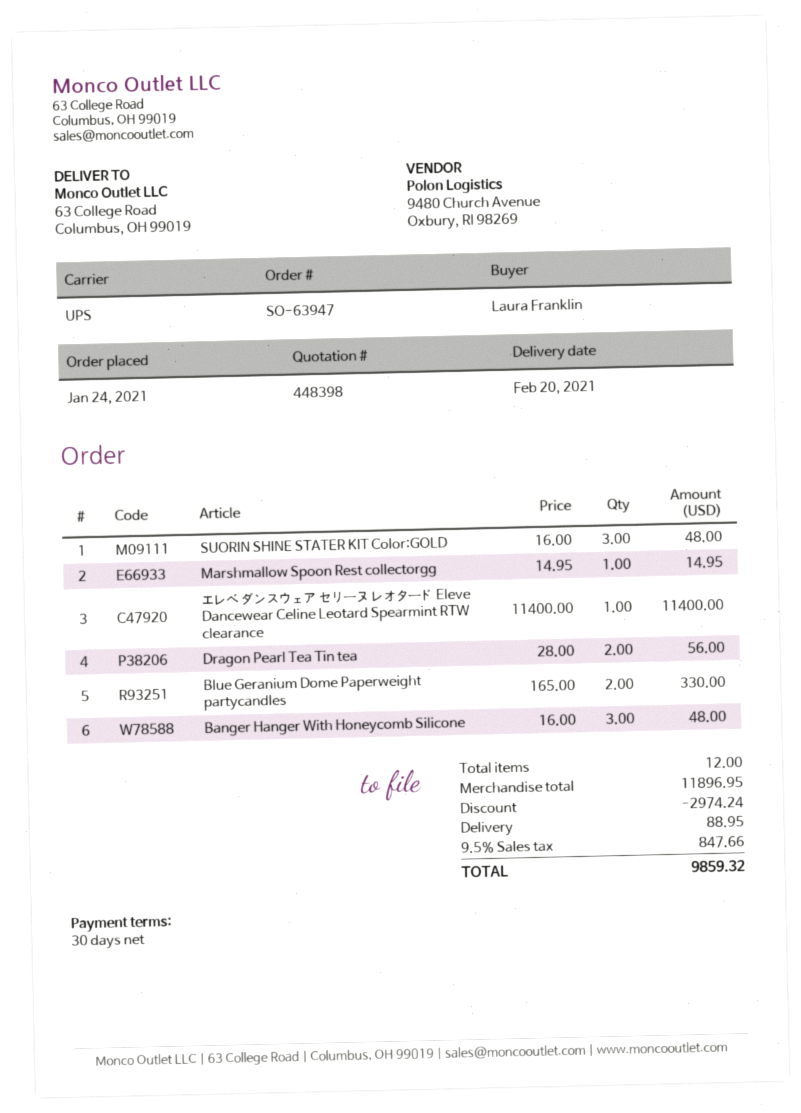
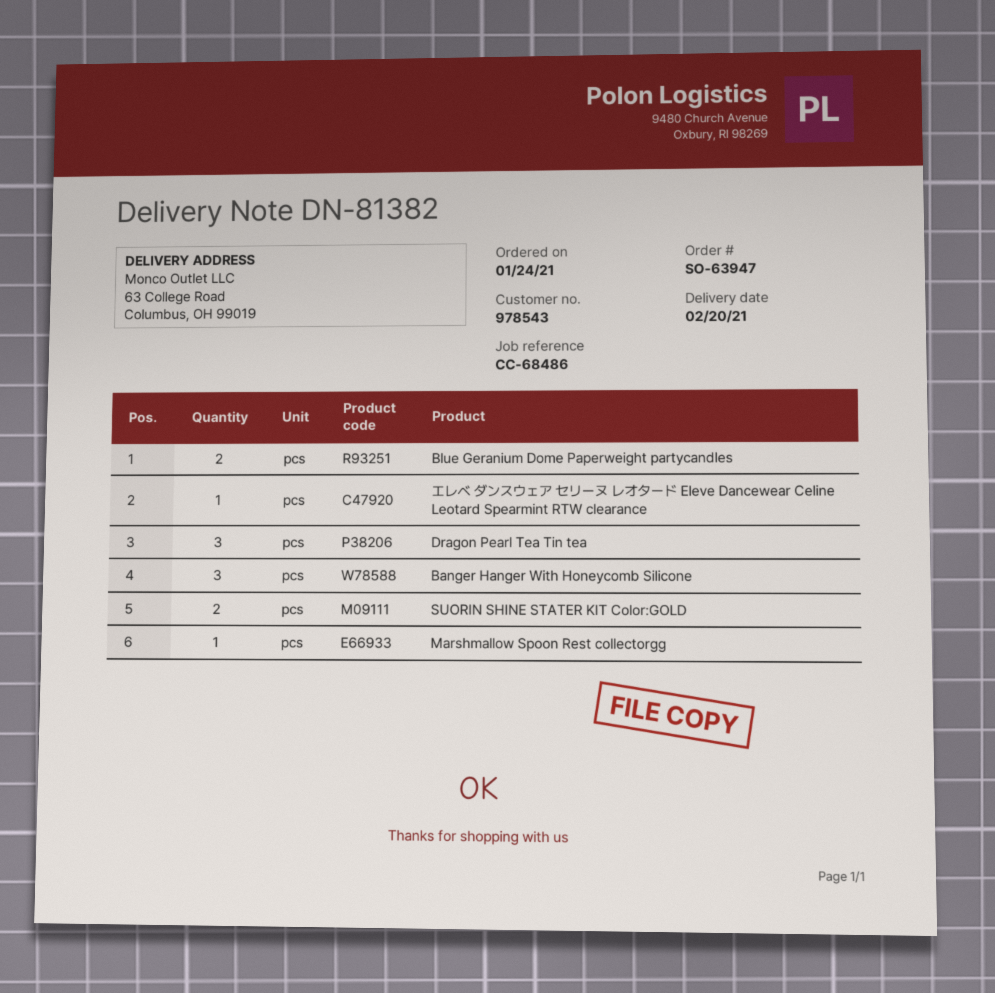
SUORIN SHINE STATER KIT Color:GOLD: 3 -> 2
Dragon Pearl Tea Tin tea: 2 -> 3

